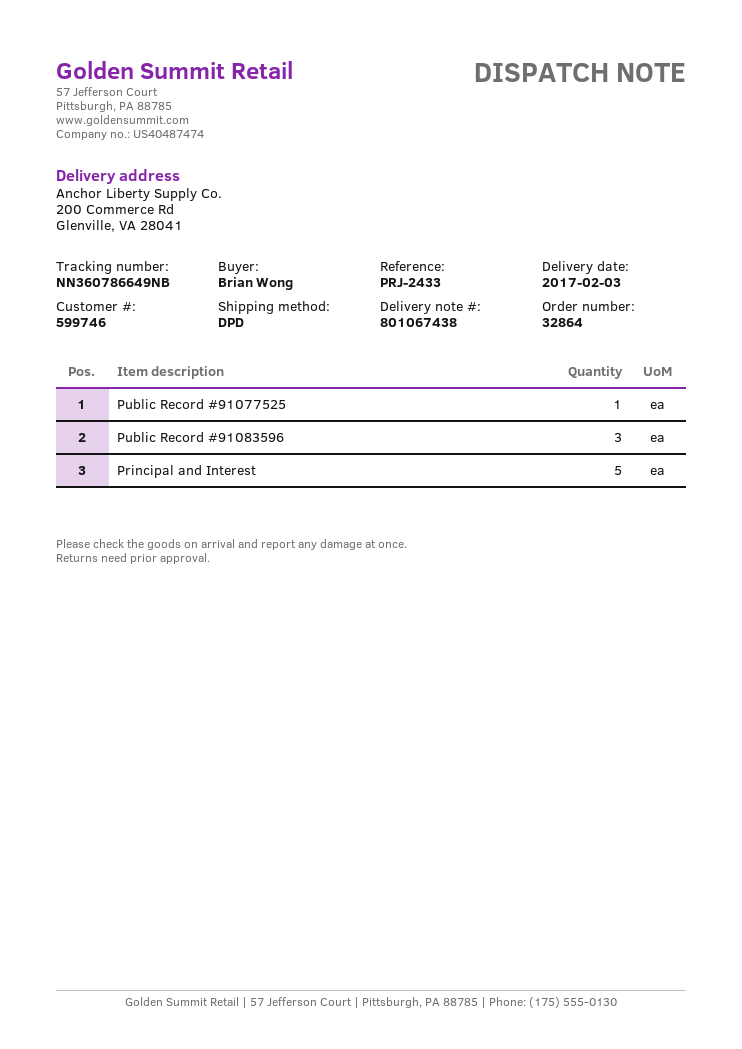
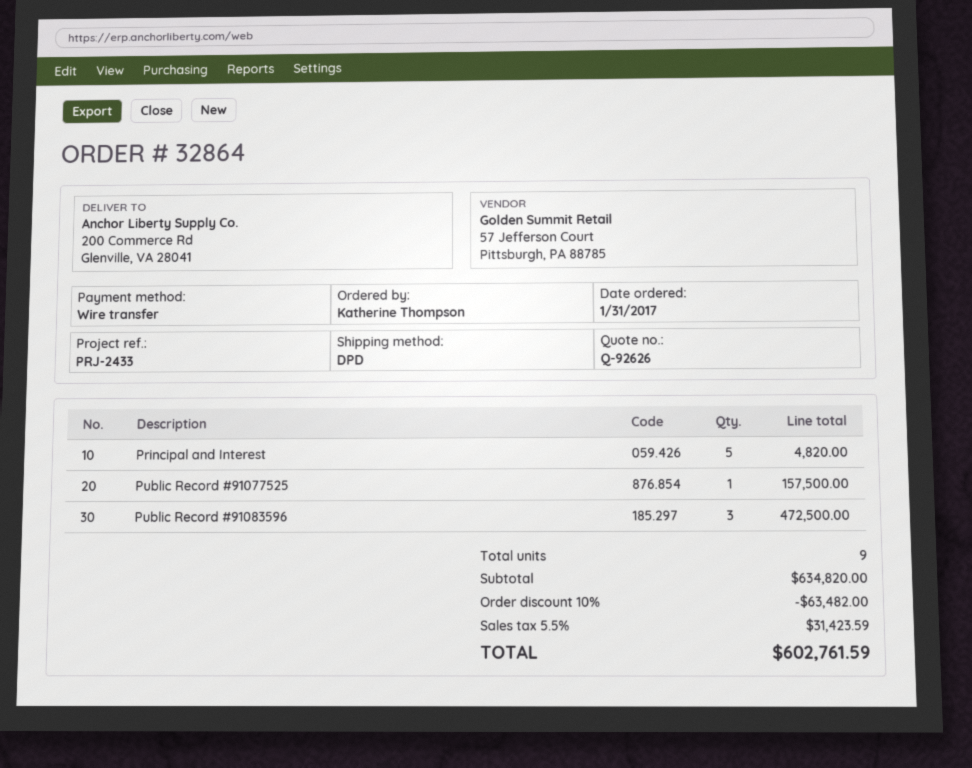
ordered by: Brian Wong -> Katherine Thompson

